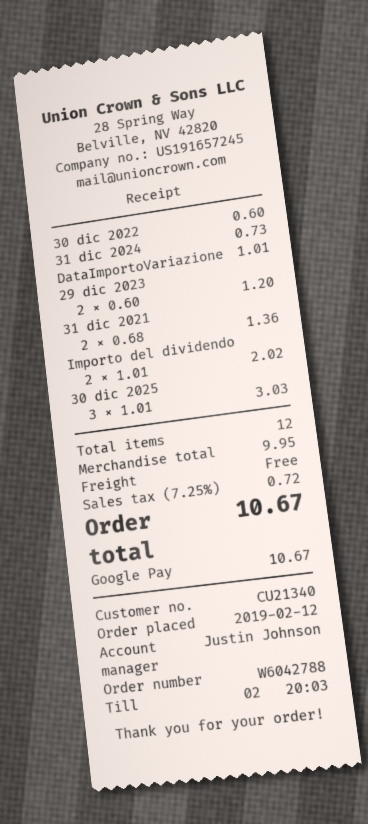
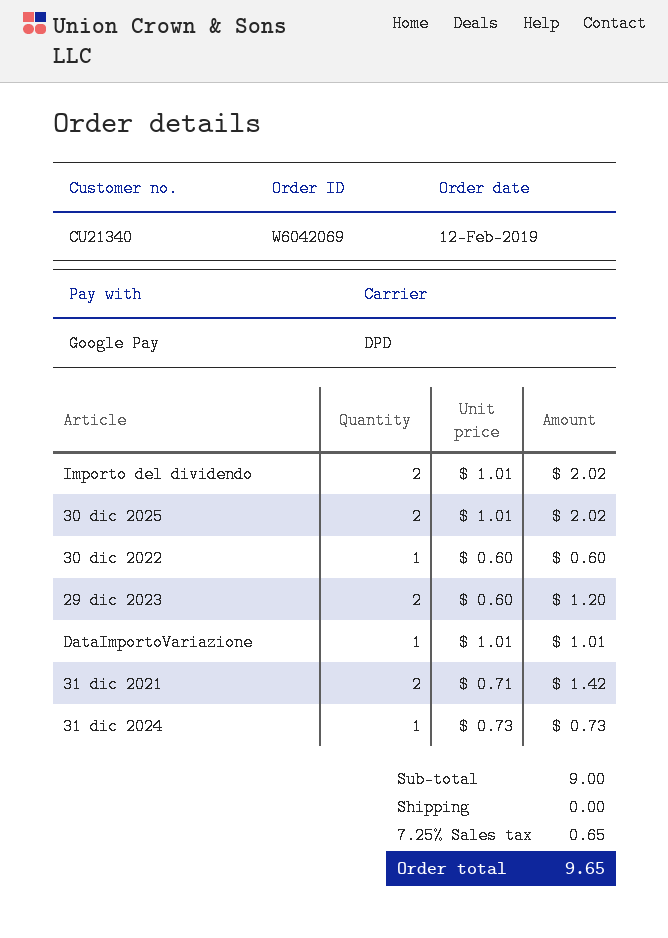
order number: W6042788 -> W6042069
31 dic 2021: 2 x 0.68 = 1.36 -> 2 x 0.71 = 1.42
30 dic 2025: 3 x 1.01 = 3.03 -> 2 x 1.01 = 2.02
subtotal: 9.95 -> 9.00
tax: 7.25% = 0.72 -> 7.25% = 0.65
total: 10.67 -> 9.65

